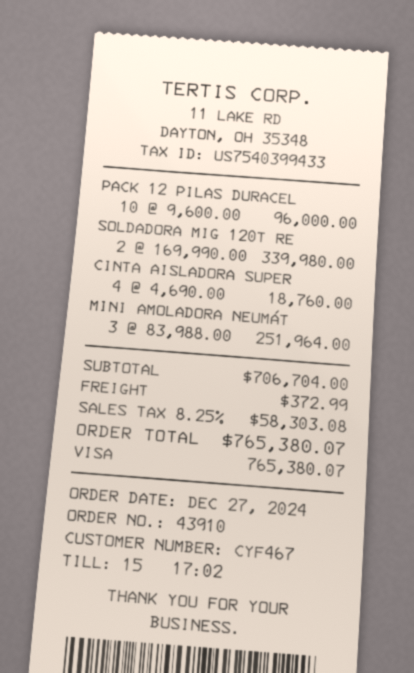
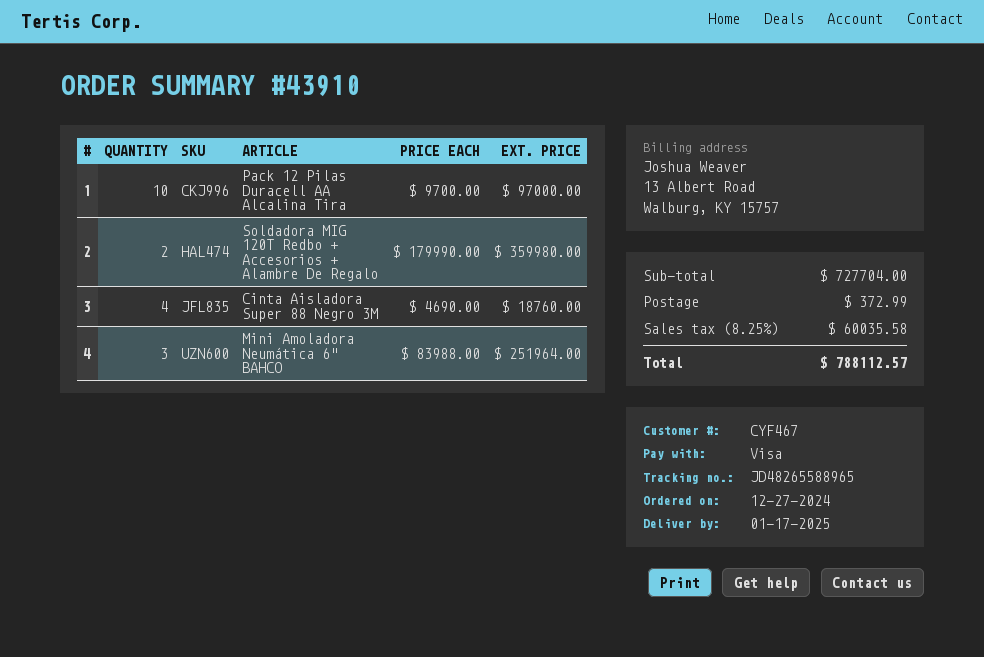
PACK 12 PILAS DURACEL: 10 x 9600.00 = 96000.00 -> 10 x 9700.00 = 97000.00
SOLDADORA MIG 120T RE: 2 x 169990.00 = 339980.00 -> 2 x 179990.00 = 359980.00
subtotal: 706704.00 -> 727704.00
tax: 8.25% = 58303.08 -> 8.25% = 60035.58
total: 765380.07 -> 788112.57

